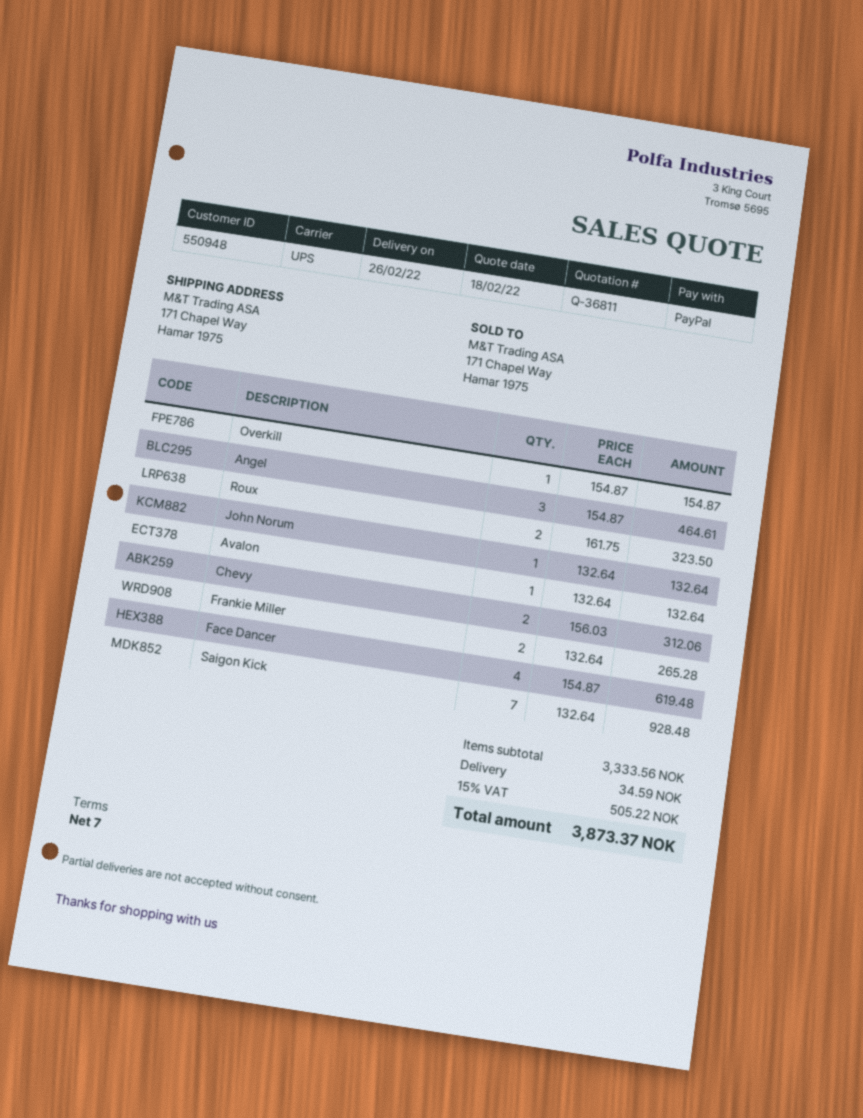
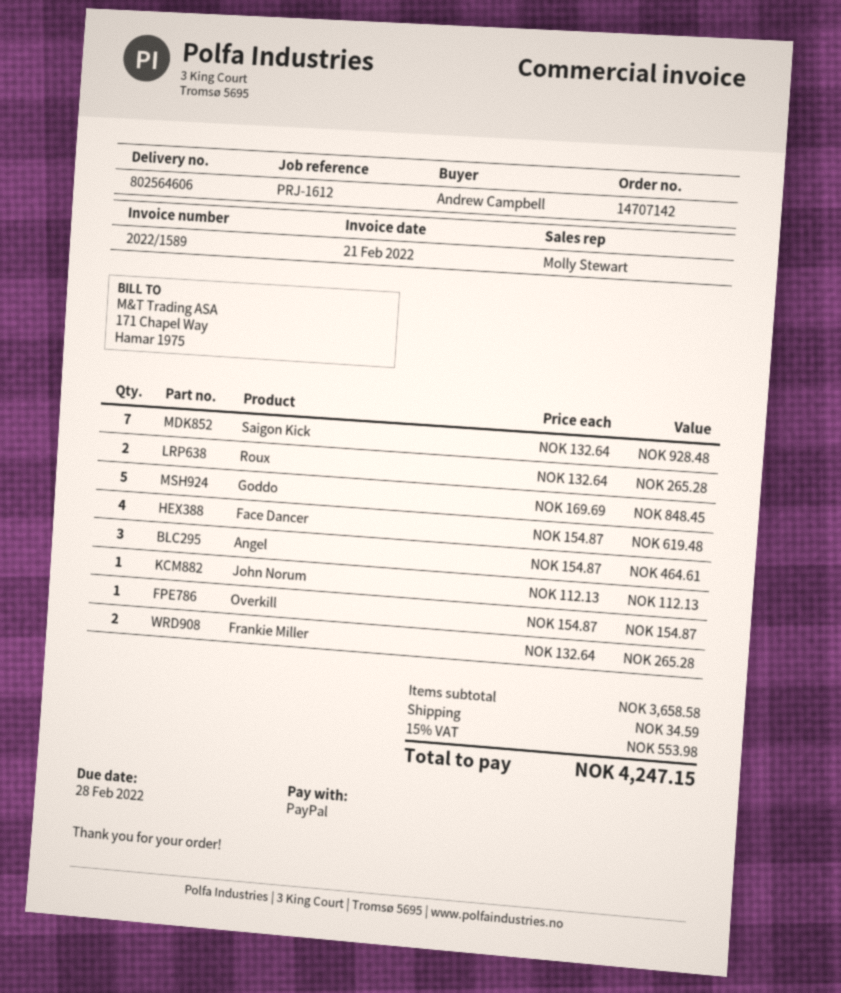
Roux: 2 x 161.75 = 323.50 -> 2 x 132.64 = 265.28
John Norum: 1 x 132.64 = 132.64 -> 1 x 112.13 = 112.13
Avalon: 1 x 132.64 = 132.64 -> none
Chevy: 2 x 156.03 = 312.06 -> none
Goddo: none -> 5 x 169.69 = 848.45
subtotal: 3333.56 -> 3658.58
tax: 15% = 505.22 -> 15% = 553.98
total: 3873.37 -> 4247.15

